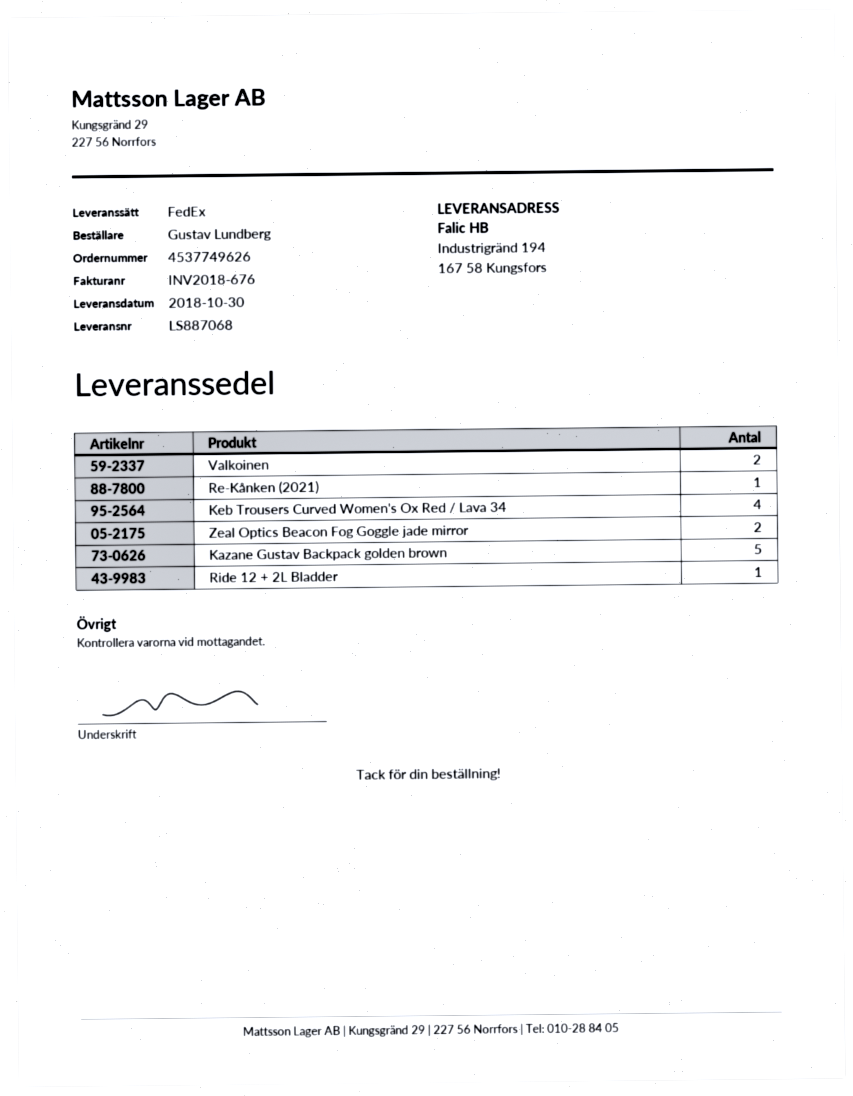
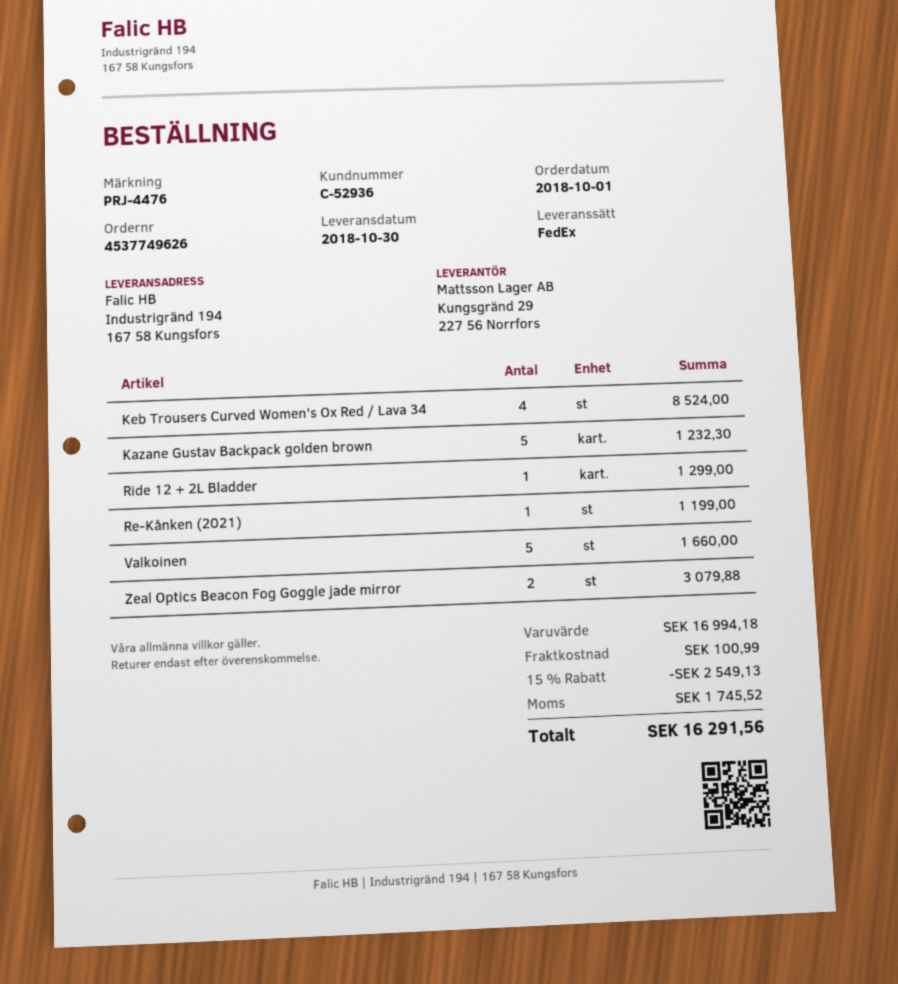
Valkoinen: 2 -> 5

